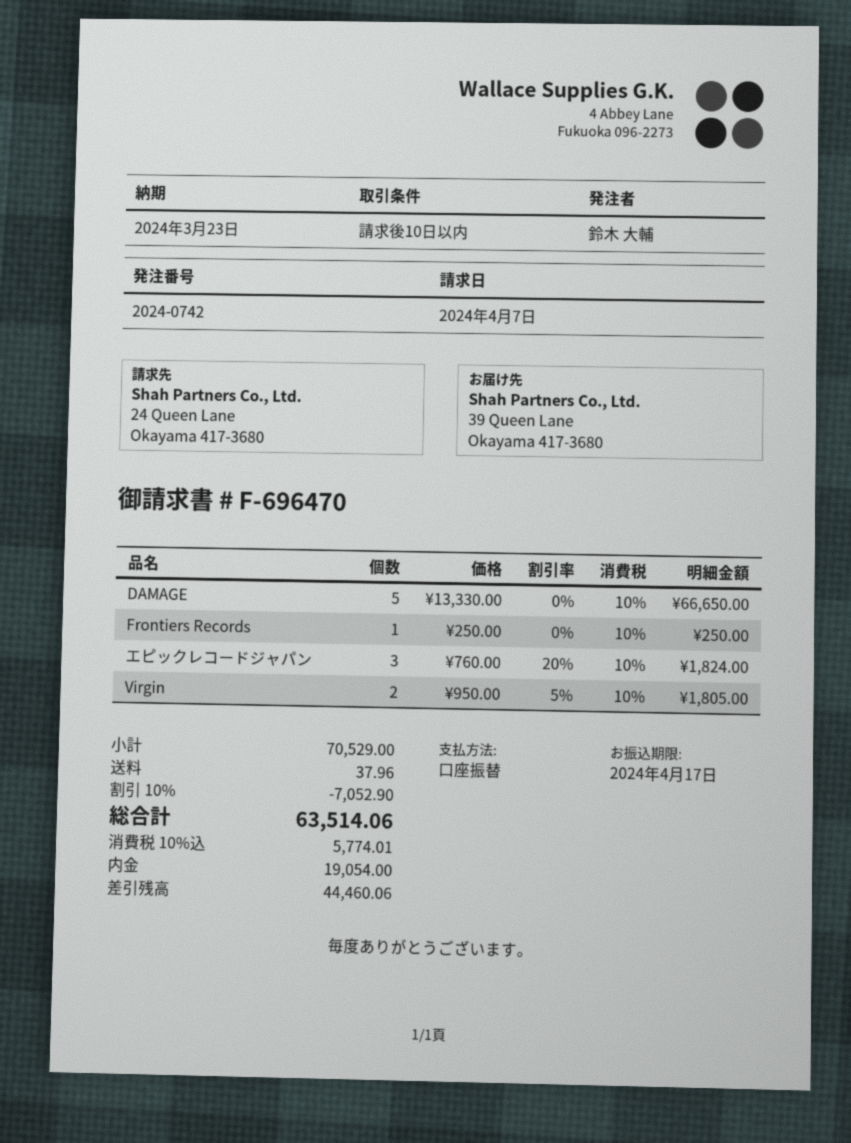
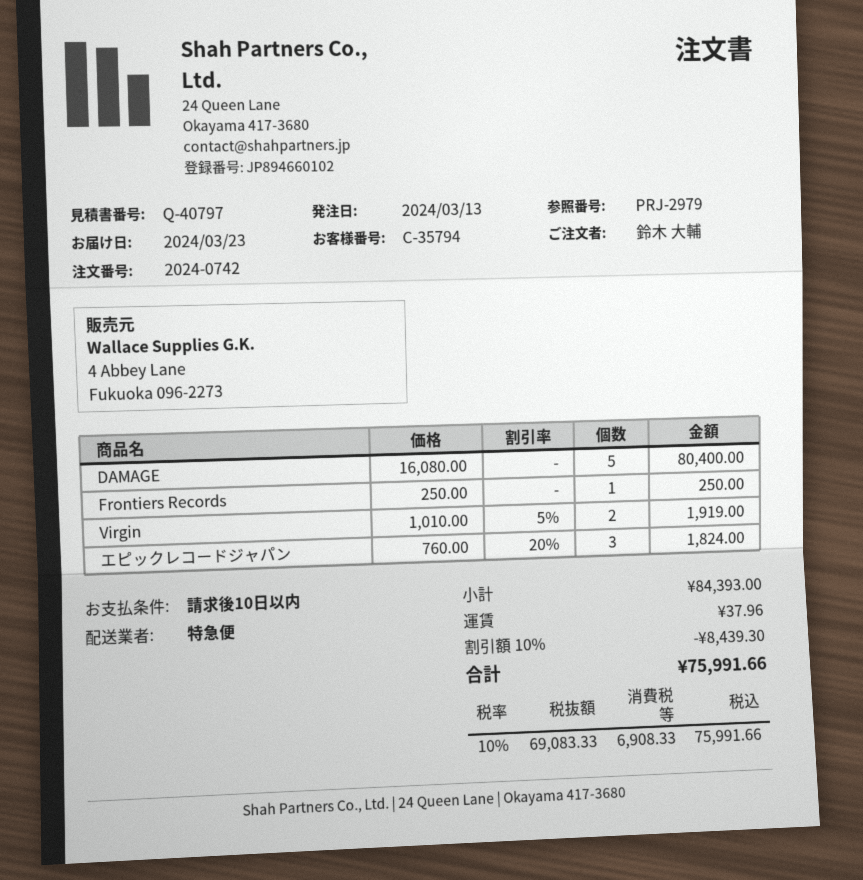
DAMAGE: 5 x 13330.00 = 66650.00 -> 5 x 16080.00 = 80400.00
Virgin: 2 x 950.00 - 5% = 1805.00 -> 2 x 1010.00 - 5% = 1919.00
subtotal: 70529.00 -> 84393.00
discount: 10% = 7052.90 -> 10% = 8439.30
tax: 10% = 5774.01 -> 10% = 6908.33
total: 63514.06 -> 75991.66

